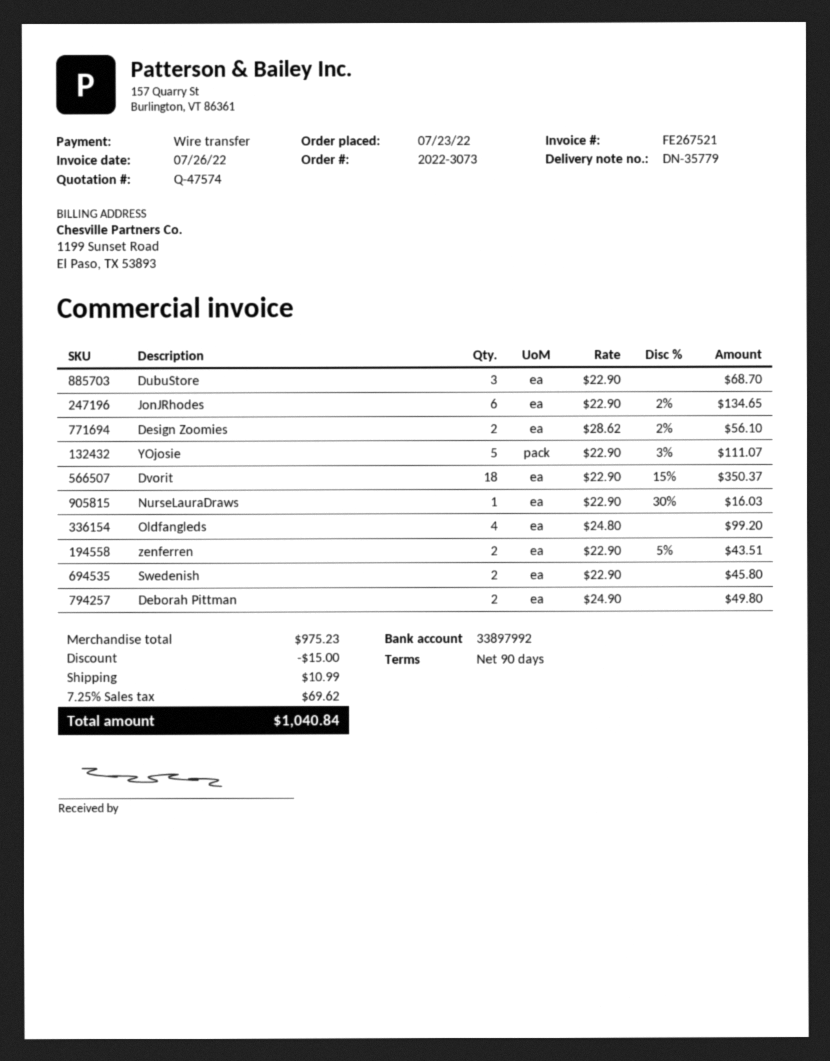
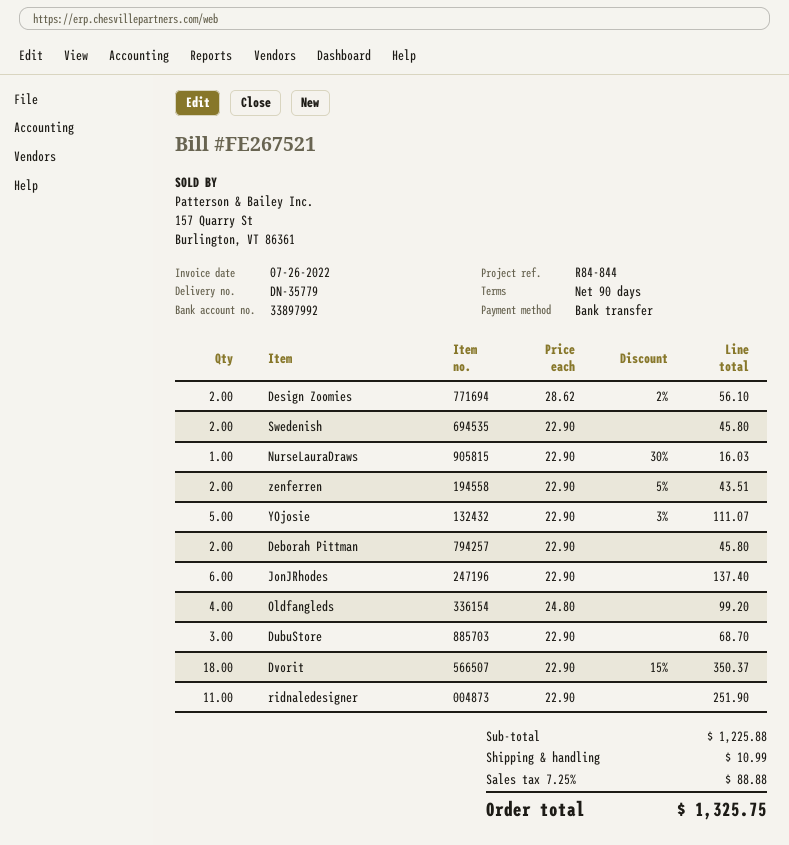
JonJRhodes: 6 x 22.90 - 2% = 134.65 -> 6 x 22.90 = 137.40
Deborah Pittman: 2 x 24.90 = 49.80 -> 2 x 22.90 = 45.80
ridnaledesigner: none -> 11 x 22.90 = 251.90
subtotal: 975.23 -> 1225.88
discount: 15.00 -> none
tax: 7.25% = 69.62 -> 7.25% = 88.88
total: 1040.84 -> 1325.75

